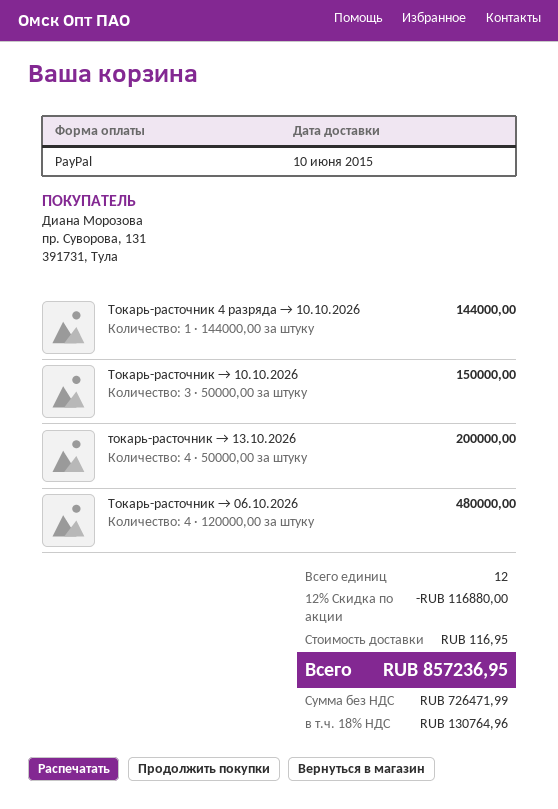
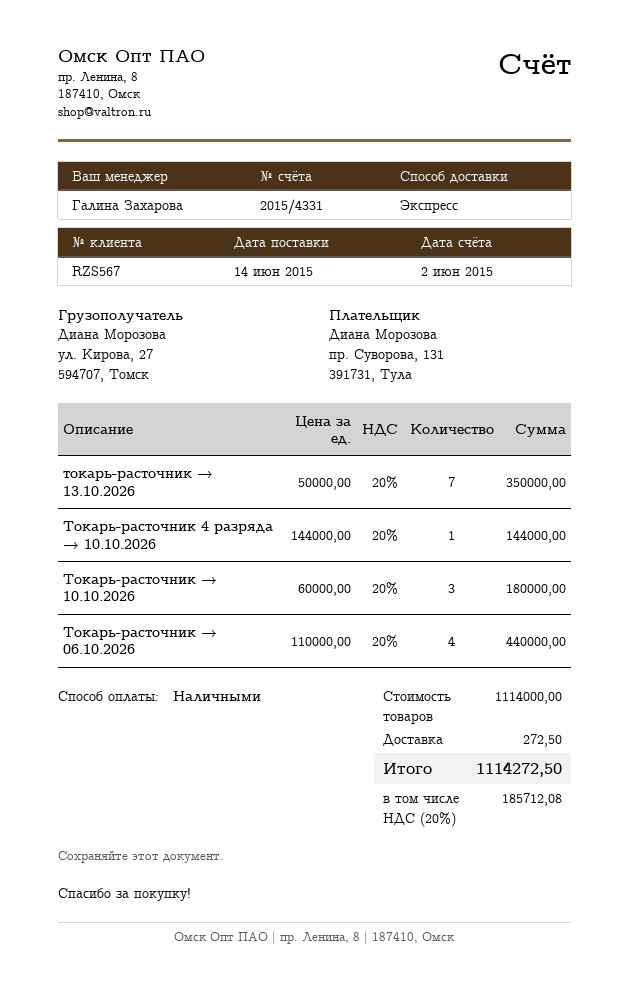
delivery date: 2015-06-10 -> 2015-06-14
payment method: PayPal -> cash
Токарь-расточник → 10.10.2026: 3 x 50000.00 = 150000.00 -> 3 x 60000.00 = 180000.00
токарь-расточник → 13.10.2026: 4 x 50000.00 = 200000.00 -> 7 x 50000.00 = 350000.00
Токарь-расточник → 06.10.2026: 4 x 120000.00 = 480000.00 -> 4 x 110000.00 = 440000.00
discount: 12% = 116880.00 -> none
shipping: 116.95 -> 272.50
tax: 18% = 130764.96 -> 20% = 185712.08
total: 857236.95 -> 1114272.50

